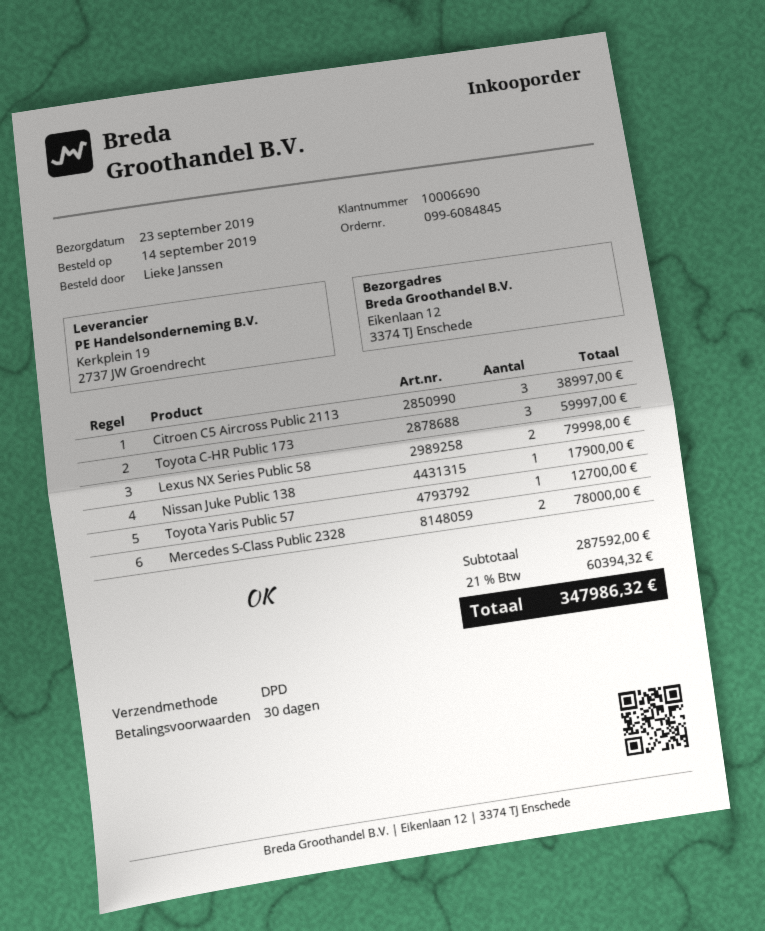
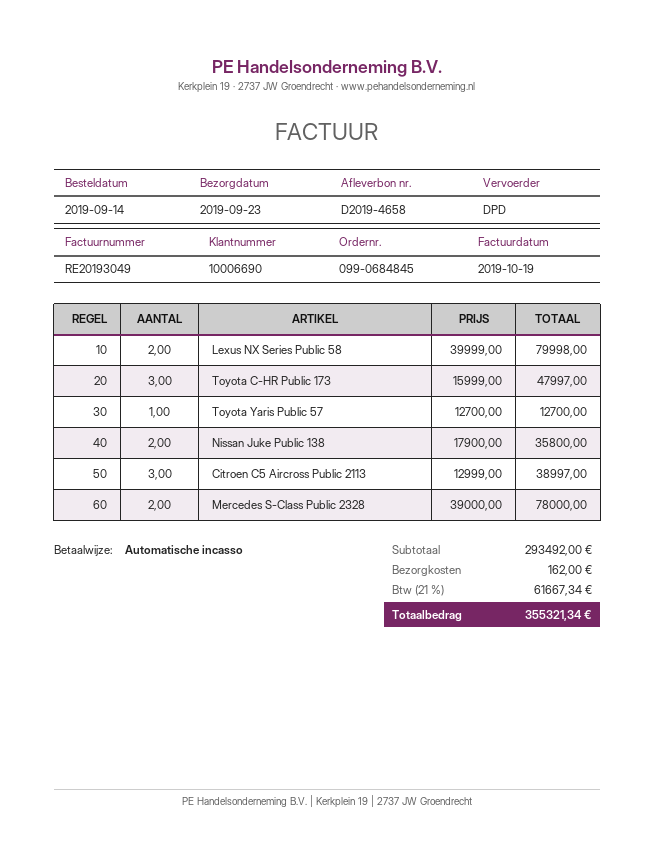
order number: 099-6084845 -> 099-0684845
Toyota C-HR Public 173: 3 for 59997.00 -> 3 for 47997.00
Nissan Juke Public 138: 1 for 17900.00 -> 2 for 35800.00
subtotal: 287592.00 -> 293492.00
shipping: none -> 162.00
tax: 21% = 60394.32 -> 21% = 61667.34
total: 347986.32 -> 355321.34

